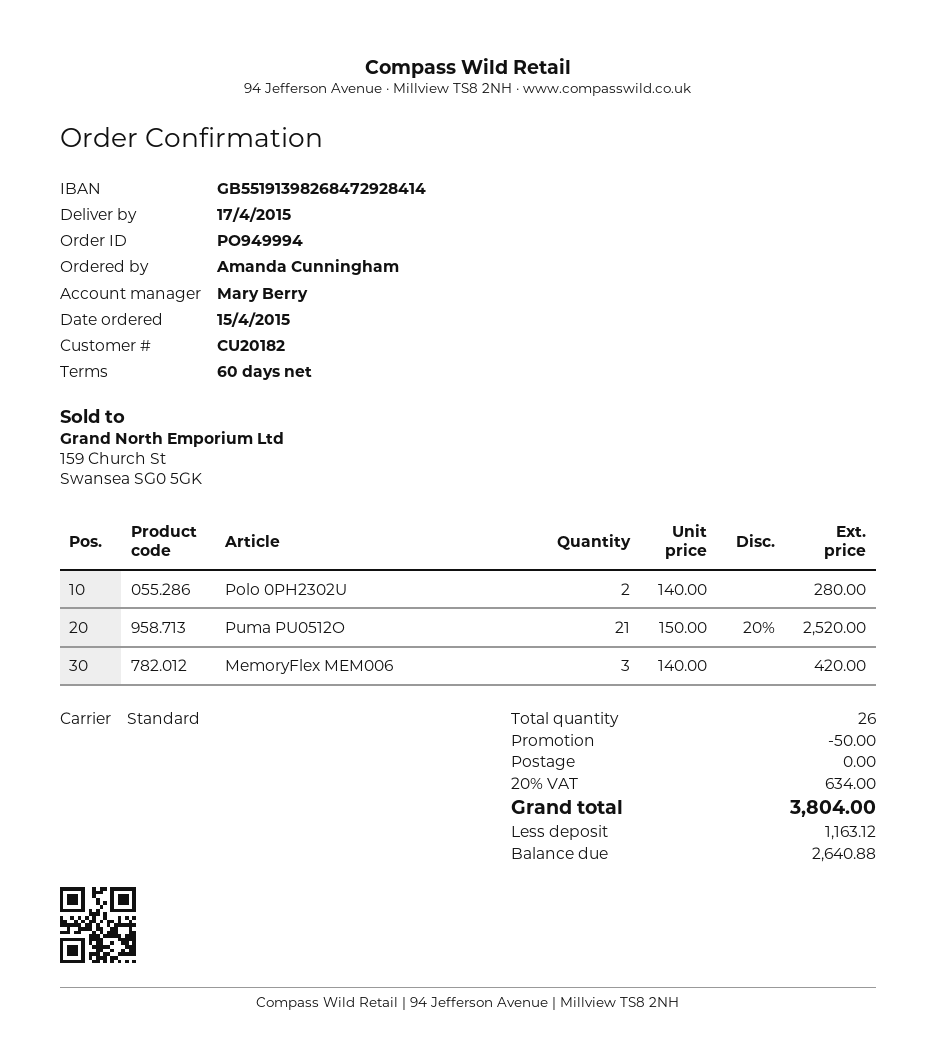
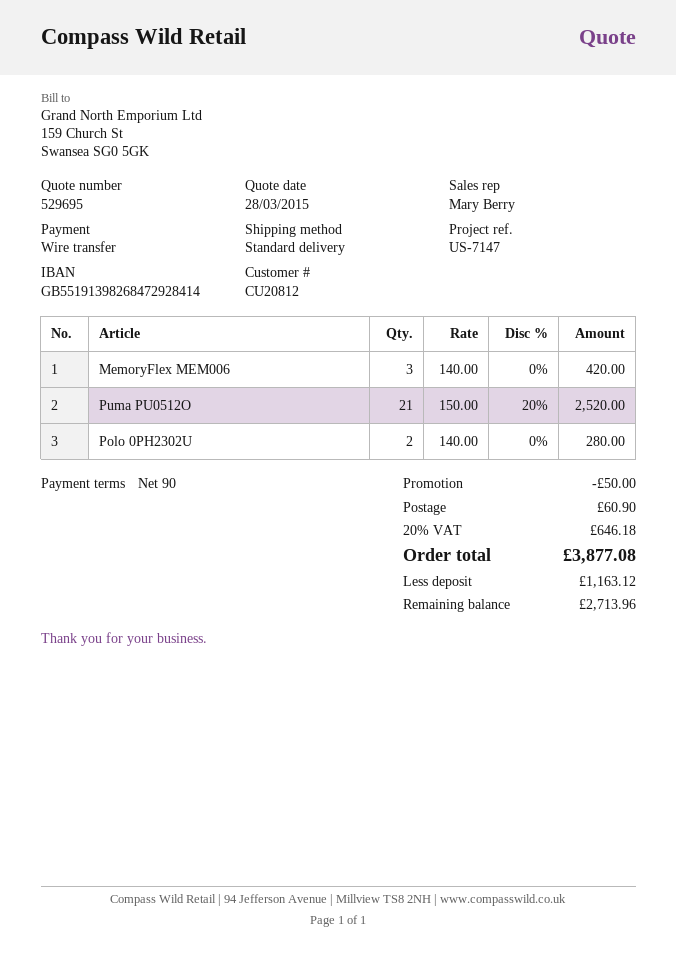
payment terms: 60 days -> 90 days
customer number: CU20182 -> CU20812
shipping: 0.00 -> 60.90
tax: 20% = 634.00 -> 20% = 646.18
total: 3804.00 -> 3877.08
balance: 2640.88 -> 2713.96

